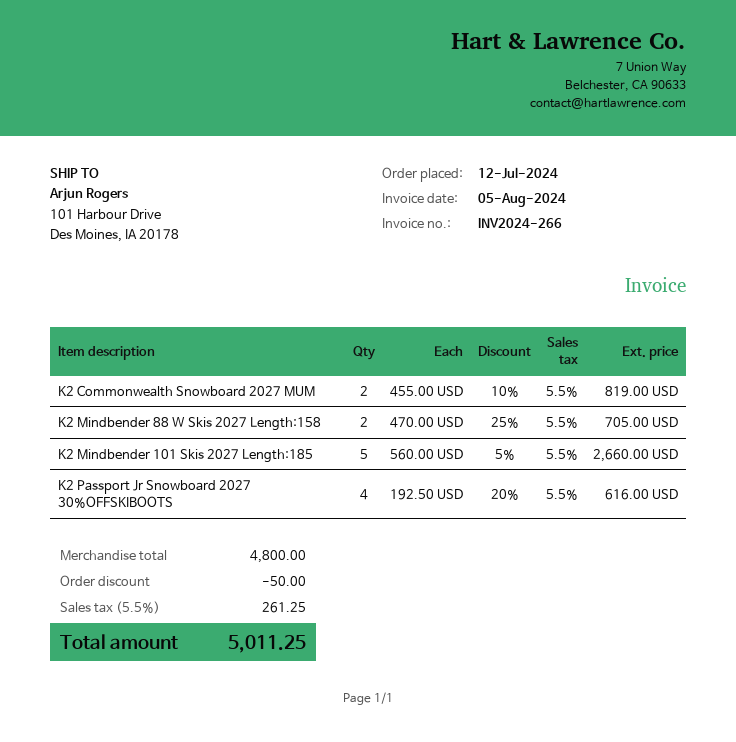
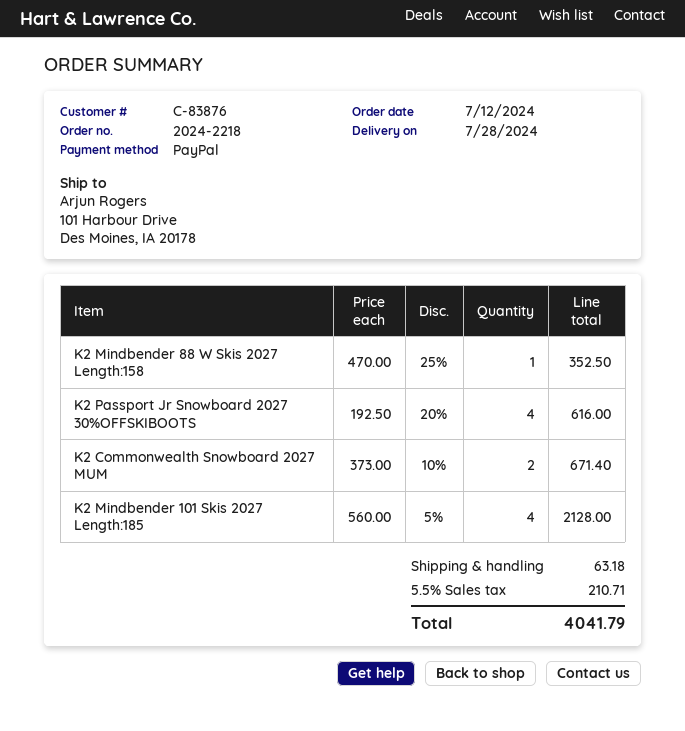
K2 Commonwealth Snowboard 2027 MUM: 2 x 455.00 - 10% = 819.00 -> 2 x 373.00 - 10% = 671.40
K2 Mindbender 88 W Skis 2027 Length:158: 2 x 470.00 - 25% = 705.00 -> 1 x 470.00 - 25% = 352.50
K2 Mindbender 101 Skis 2027 Length:185: 5 x 560.00 - 5% = 2660.00 -> 4 x 560.00 - 5% = 2128.00
discount: 50.00 -> none
shipping: none -> 63.18
tax: 5.5% = 261.25 -> 5.5% = 210.71
total: 5011.25 -> 4041.79

